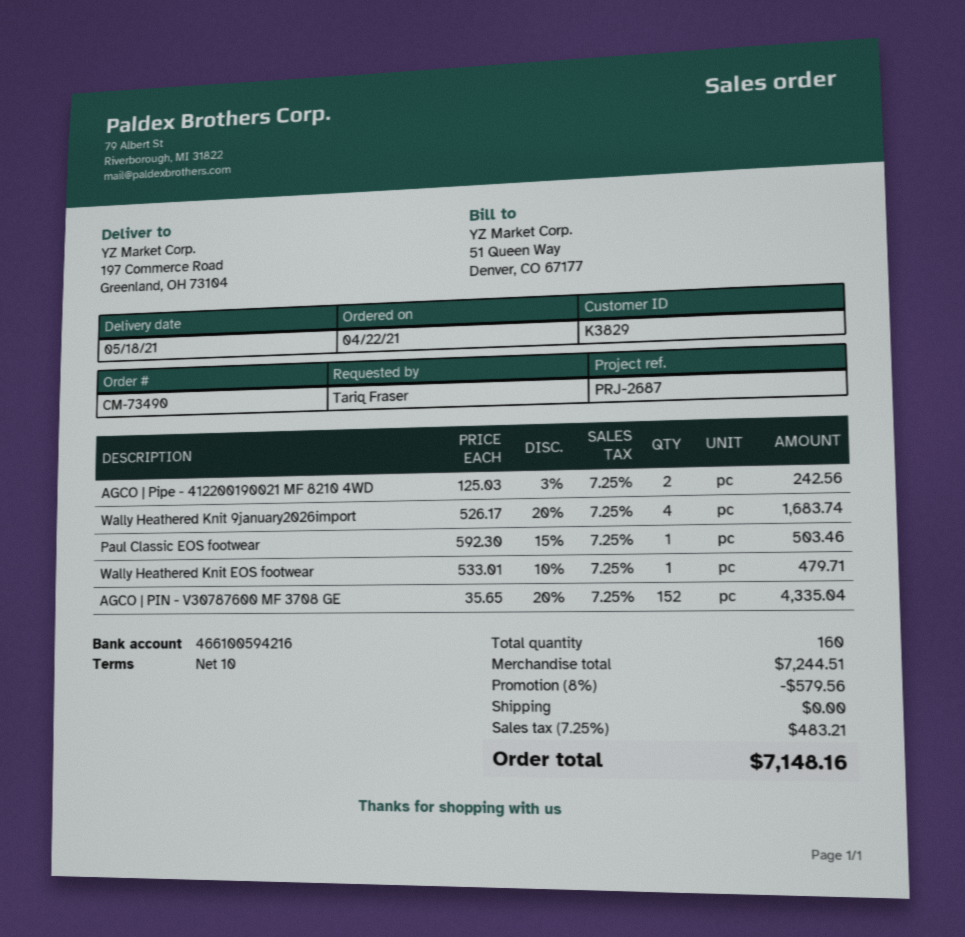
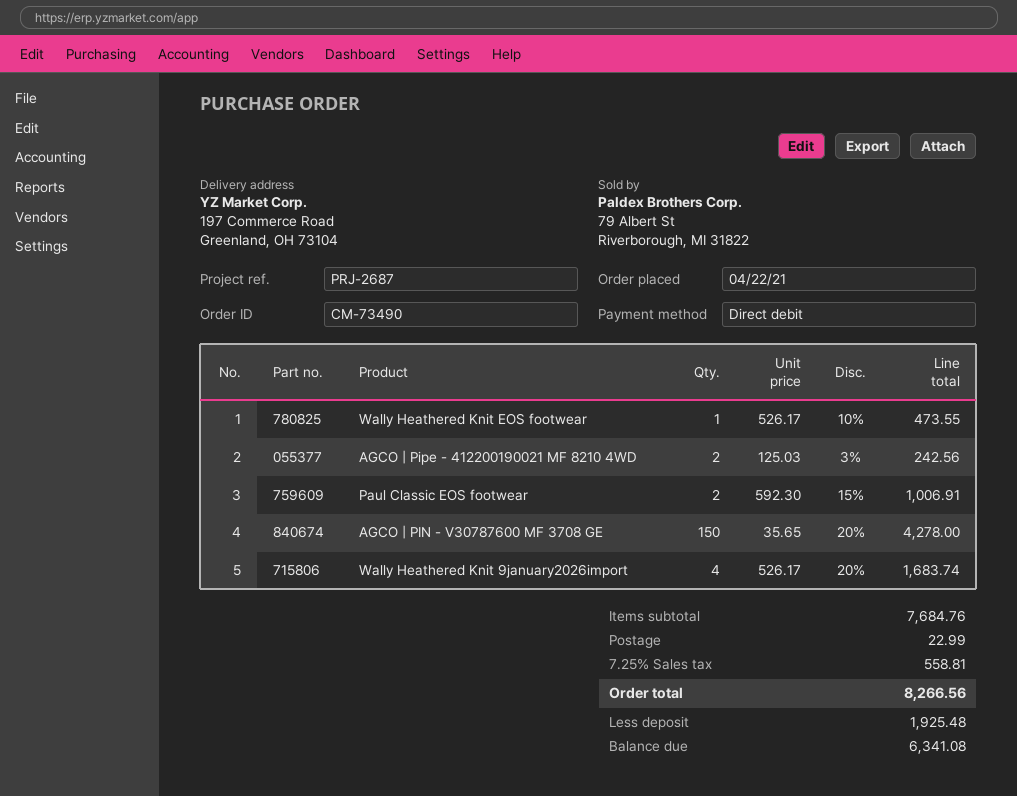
Paul Classic EOS footwear: 1 x 592.30 - 15% = 503.46 -> 2 x 592.30 - 15% = 1006.91
Wally Heathered Knit EOS footwear: 1 x 533.01 - 10% = 479.71 -> 1 x 526.17 - 10% = 473.55
AGCO | PIN - V30787600 MF 3708 GE: 152 x 35.65 - 20% = 4335.04 -> 150 x 35.65 - 20% = 4278.00
subtotal: 7244.51 -> 7684.76
discount: 8% = 579.56 -> none
shipping: 0.00 -> 22.99
tax: 7.25% = 483.21 -> 7.25% = 558.81
total: 7148.16 -> 8266.56

